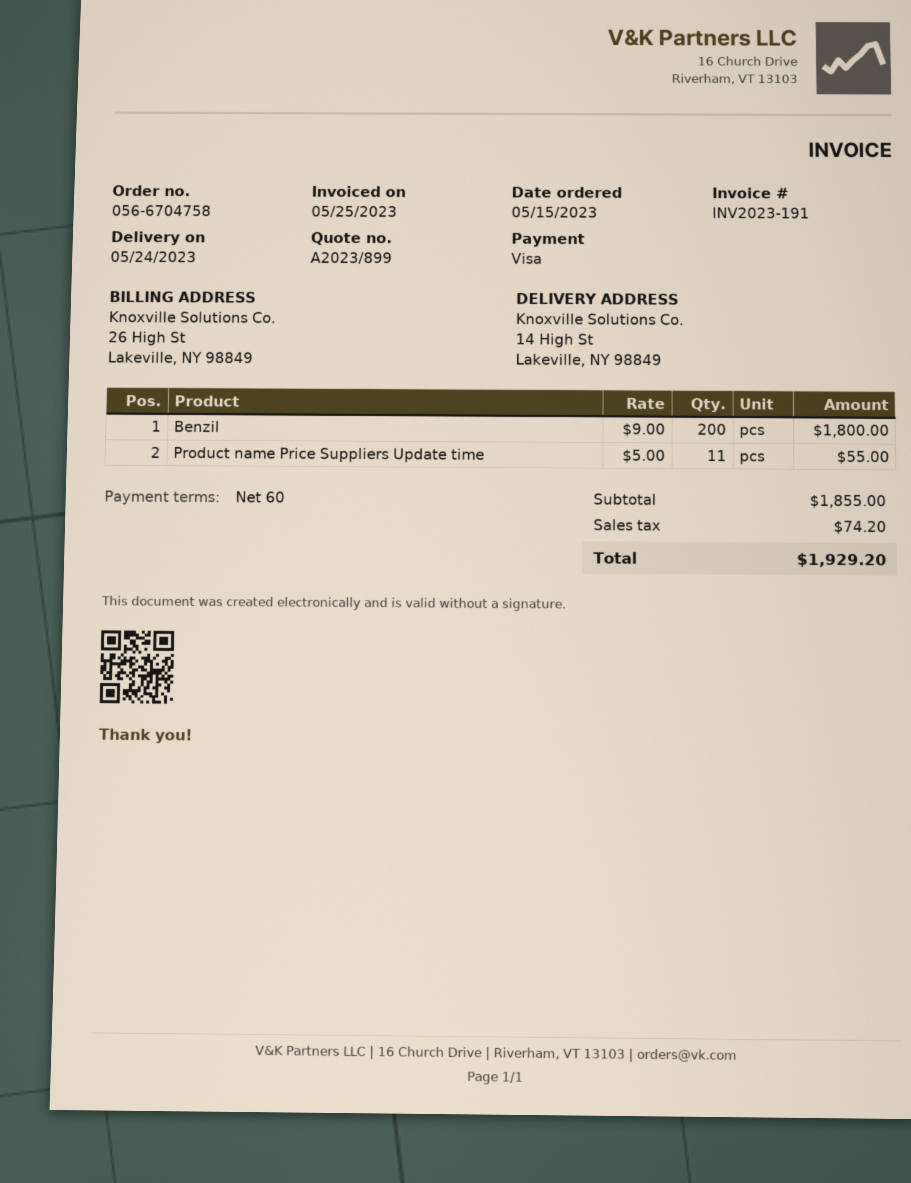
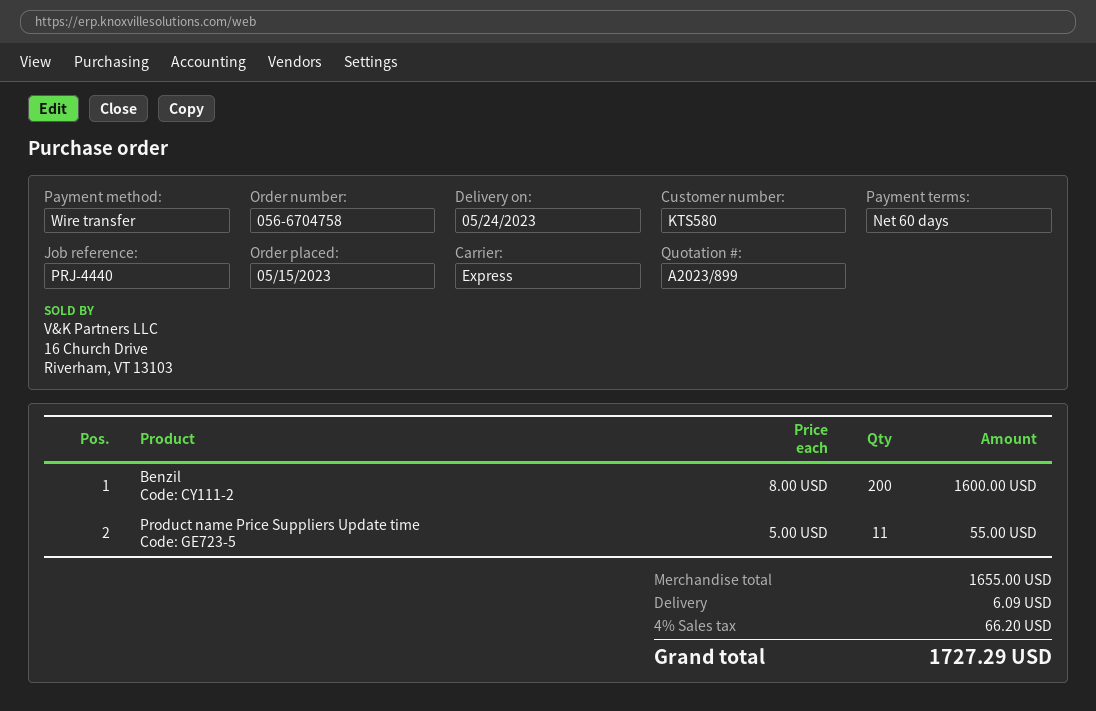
payment method: Visa -> bank transfer
Benzil: 200 x 9.00 = 1800.00 -> 200 x 8.00 = 1600.00
subtotal: 1855.00 -> 1655.00
shipping: none -> 6.09
tax: 74.20 -> 66.20
total: 1929.20 -> 1727.29

